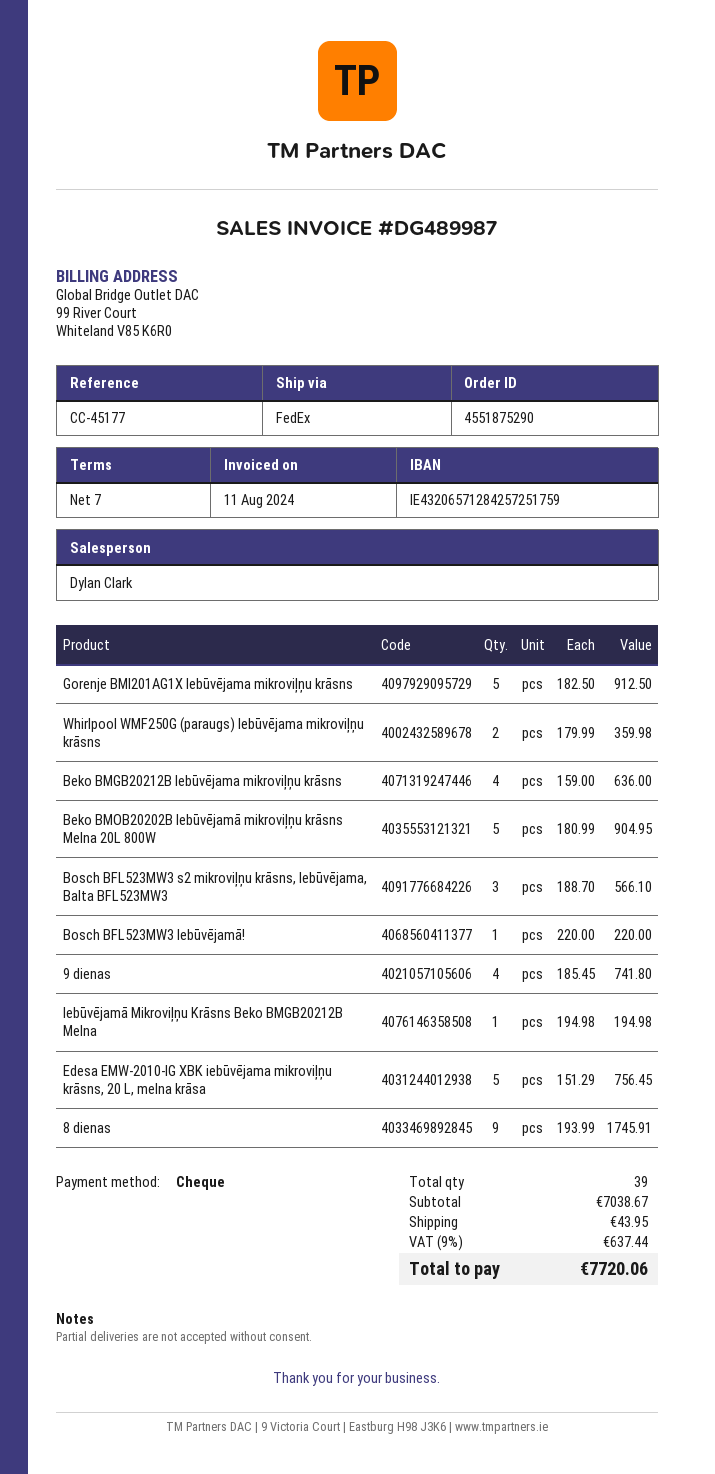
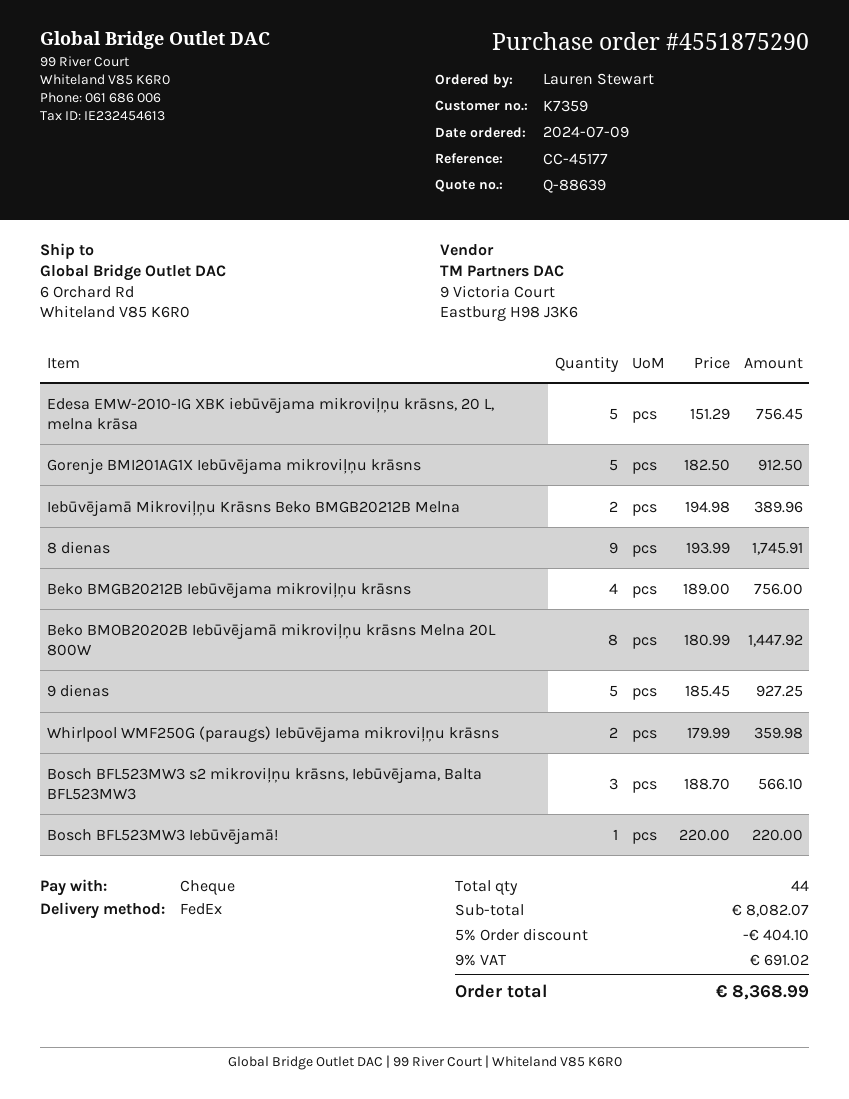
Beko BMGB20212B Iebūvējama mikroviļņu krāsns: 4 x 159.00 = 636.00 -> 4 x 189.00 = 756.00
Beko BMOB20202B Iebūvējamā mikroviļņu krāsns Melna 20L 800W: 5 x 180.99 = 904.95 -> 8 x 180.99 = 1447.92
9 dienas: 4 x 185.45 = 741.80 -> 5 x 185.45 = 927.25
Iebūvējamā Mikroviļņu Krāsns Beko BMGB20212B Melna: 1 x 194.98 = 194.98 -> 2 x 194.98 = 389.96
total quantity: 39 -> 44
subtotal: 7038.67 -> 8082.07
discount: none -> 5% = 404.10
shipping: 43.95 -> none
tax: 9% = 637.44 -> 9% = 691.02
total: 7720.06 -> 8368.99

